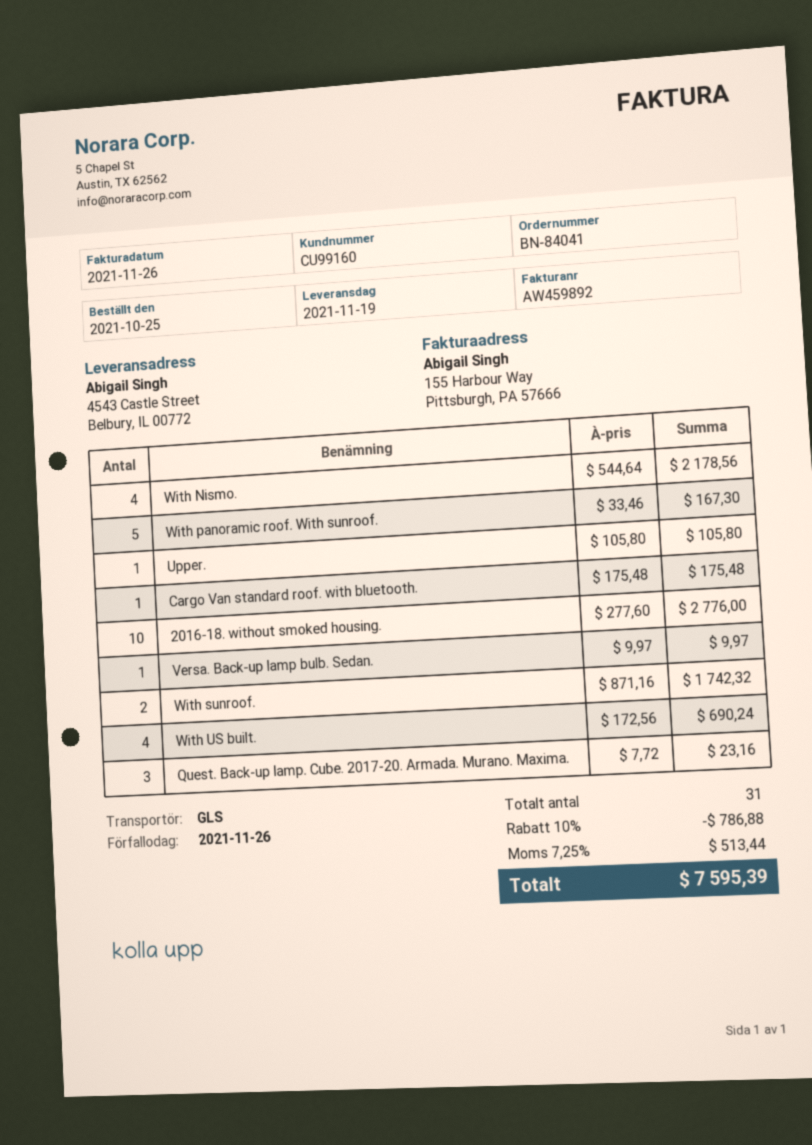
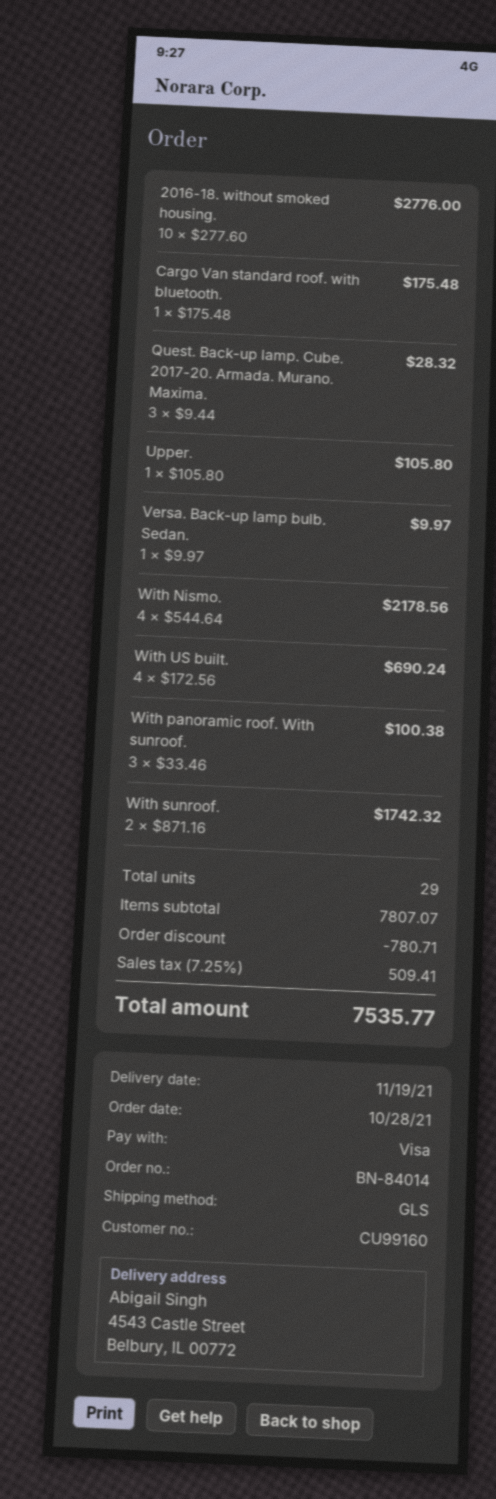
order number: BN-84041 -> BN-84014
order date: 2021-10-25 -> 2021-10-28
With panoramic roof. With sunroof.: 5 x 33.46 = 167.30 -> 3 x 33.46 = 100.38
Quest. Back-up lamp. Cube. 2017-20. Armada. Murano. Maxima.: 3 x 7.72 = 23.16 -> 3 x 9.44 = 28.32
total quantity: 31 -> 29
discount: 786.88 -> 780.71
tax: 7.25% = 513.44 -> 7.25% = 509.41
total: 7595.39 -> 7535.77

